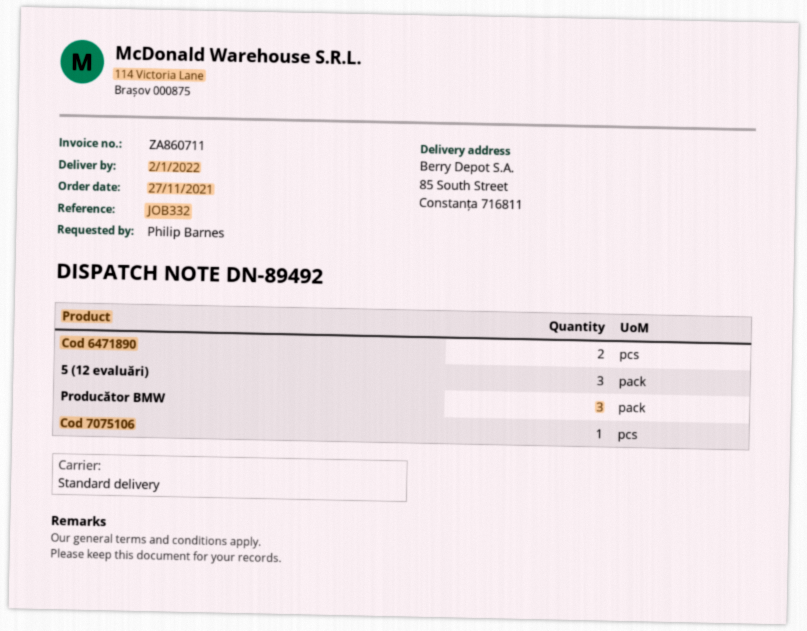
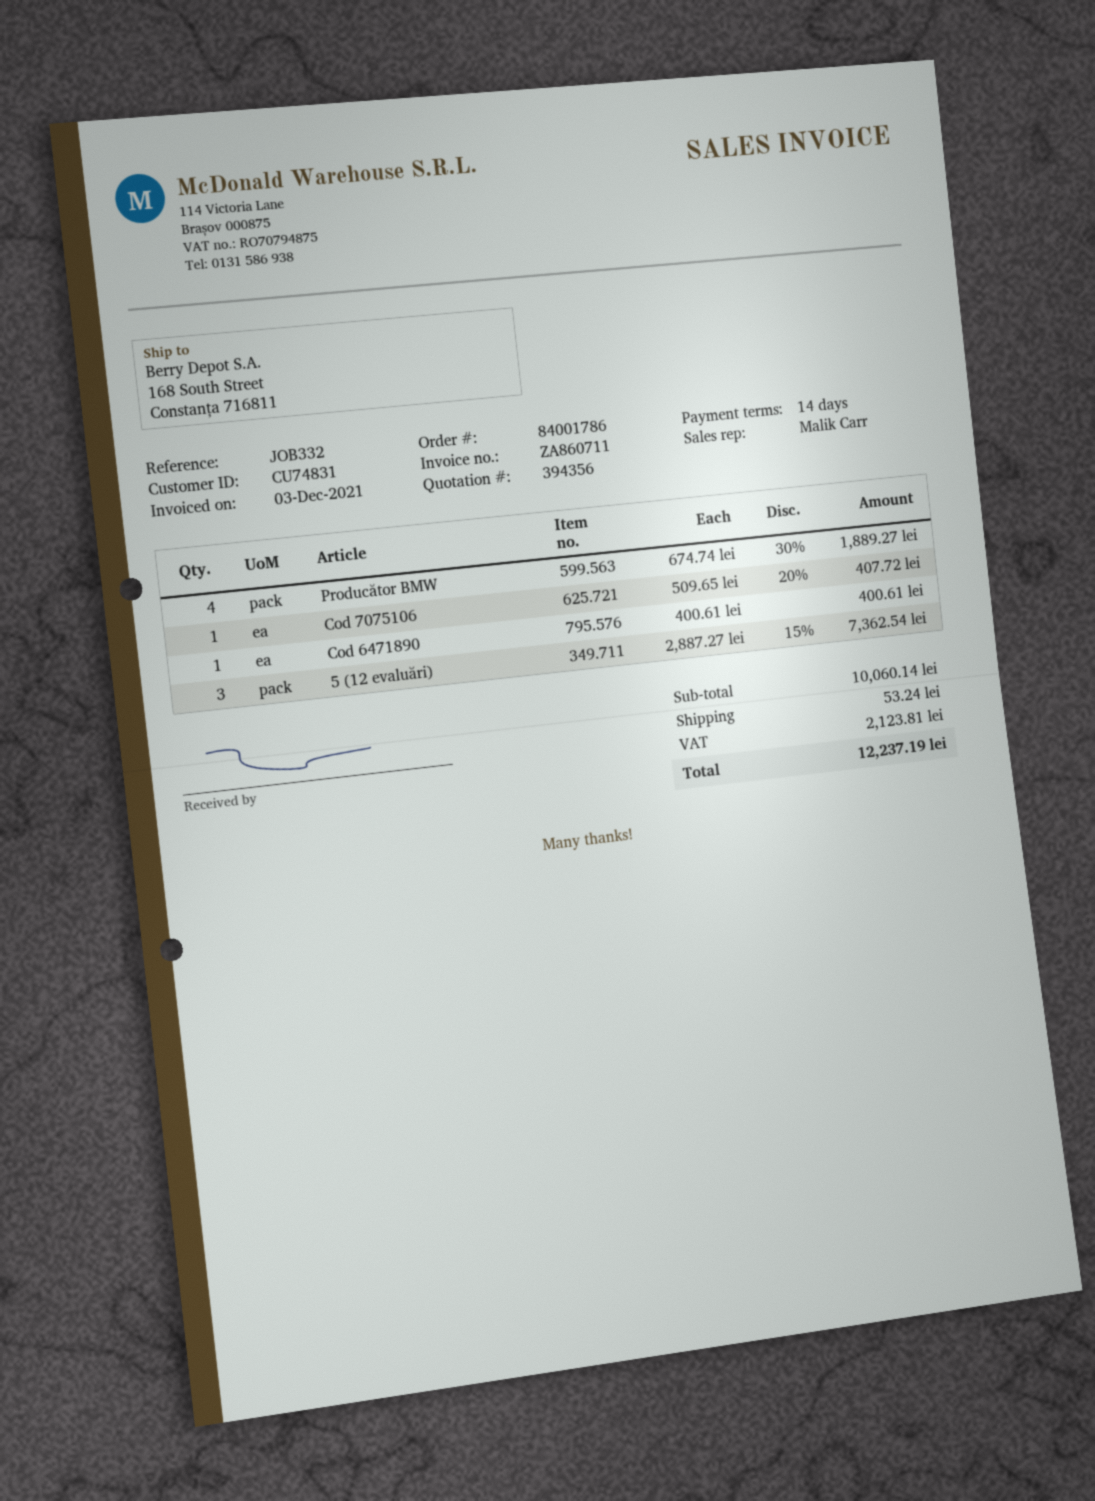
ship to: 85 South Street, Constanța 716811 -> 168 South Street, Constanța 716811
Cod 6471890: 2 -> 1
Producător BMW: 3 -> 4

